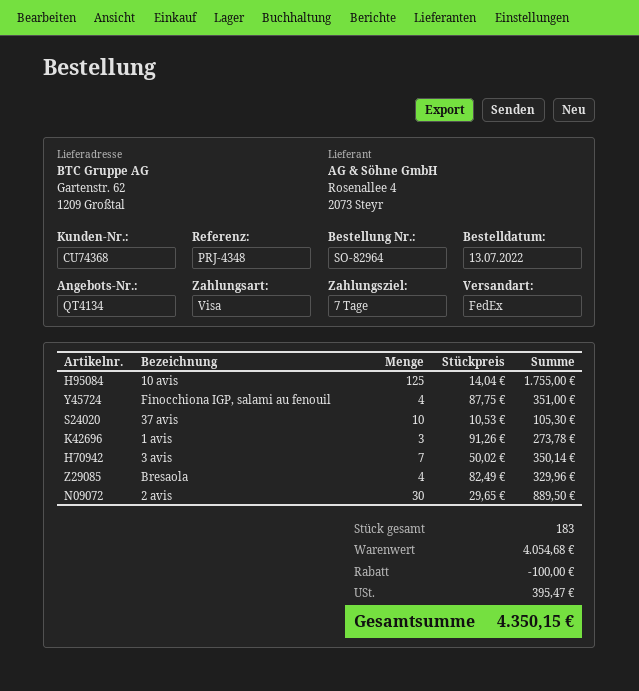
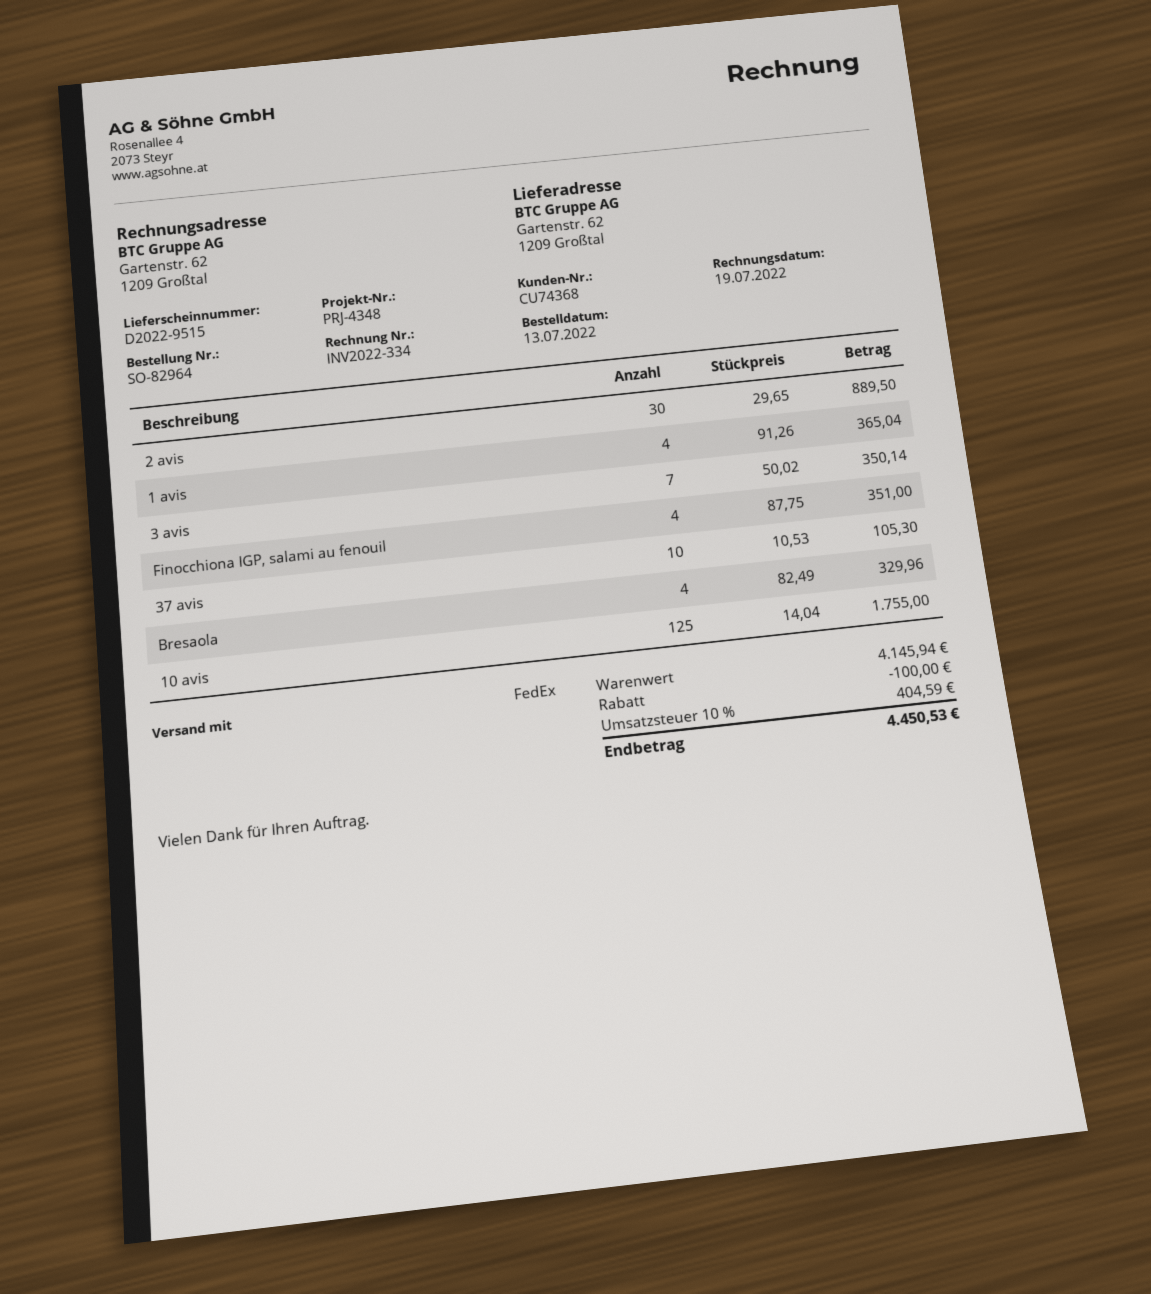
1 avis: 3 x 91.26 = 273.78 -> 4 x 91.26 = 365.04
subtotal: 4054.68 -> 4145.94
tax: 395.47 -> 404.59
total: 4350.15 -> 4450.53

